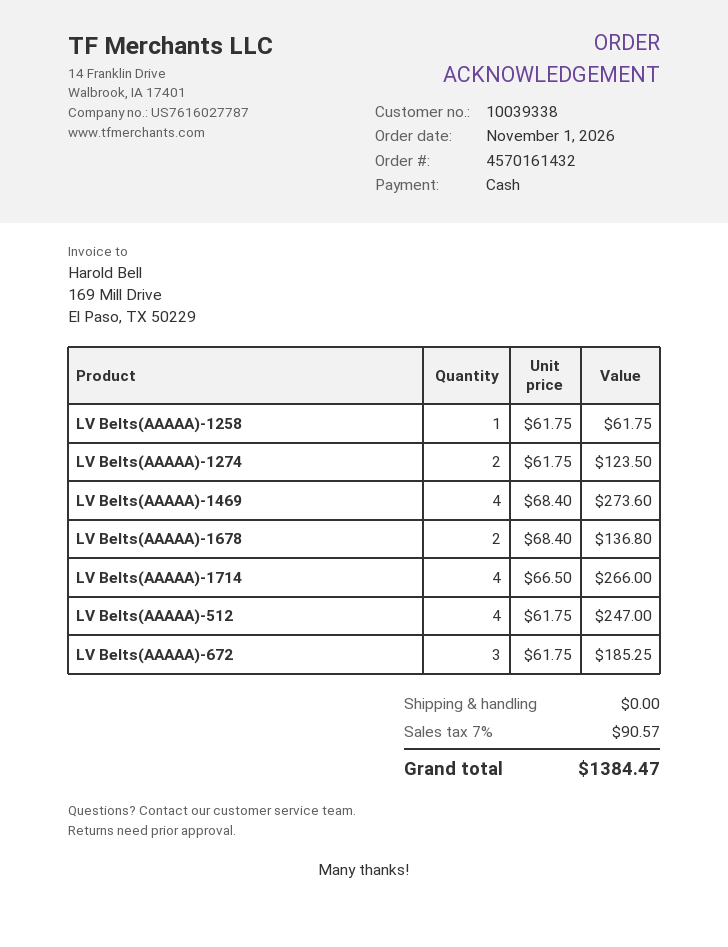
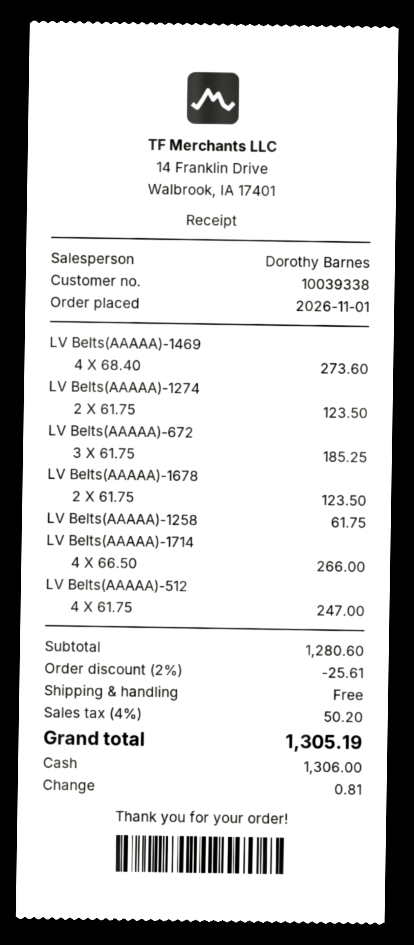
LV Belts(AAAAA)-1678: 2 x 68.40 = 136.80 -> 2 x 61.75 = 123.50
discount: none -> 2% = 25.61
tax: 7% = 90.57 -> 4% = 50.20
total: 1384.47 -> 1305.19

